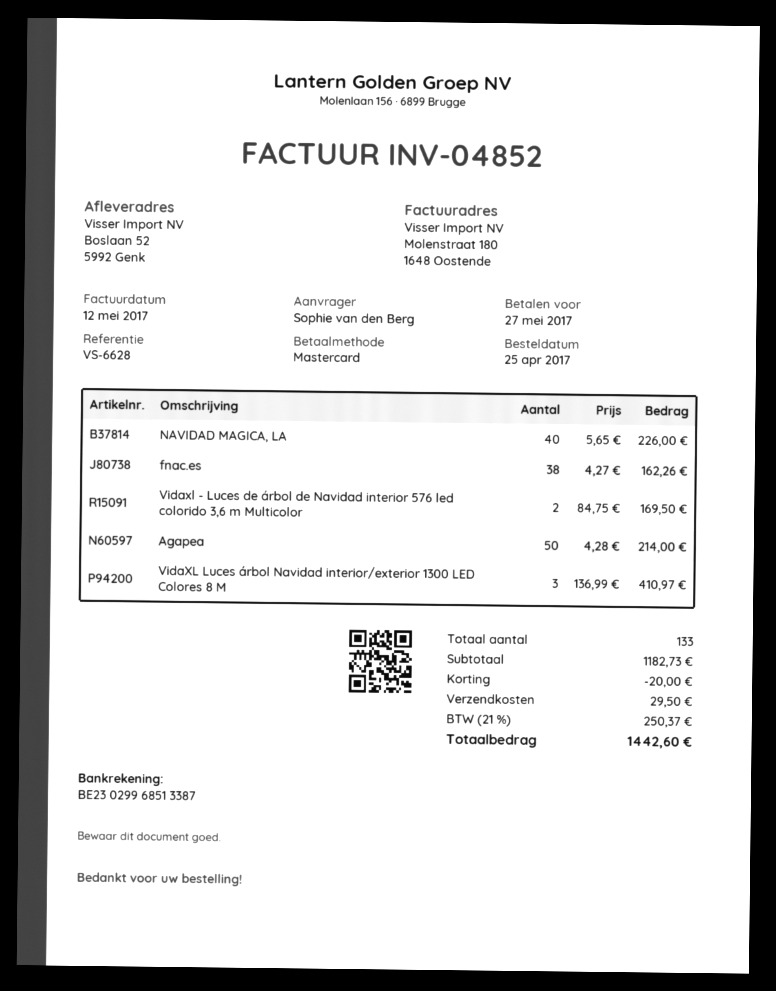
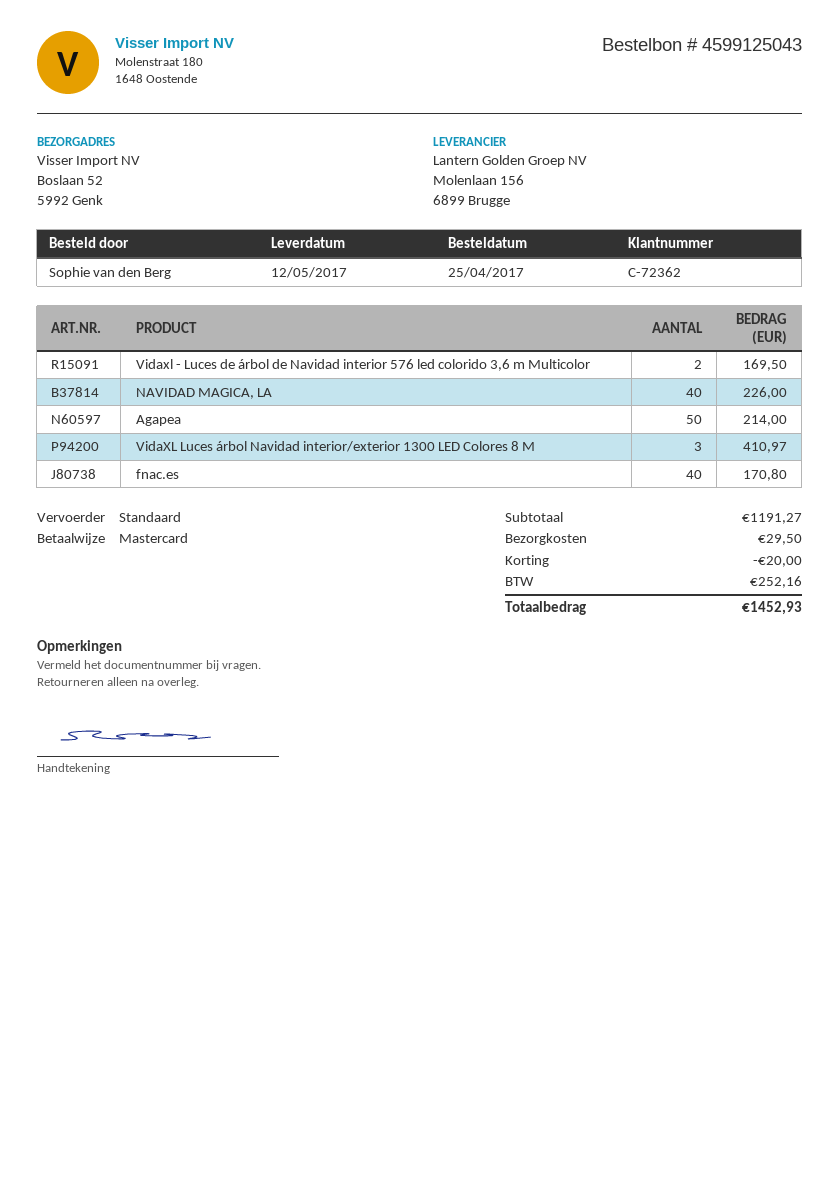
fnac.es: 38 for 162.26 -> 40 for 170.80
subtotal: 1182.73 -> 1191.27
tax: 250.37 -> 252.16
total: 1442.60 -> 1452.93

